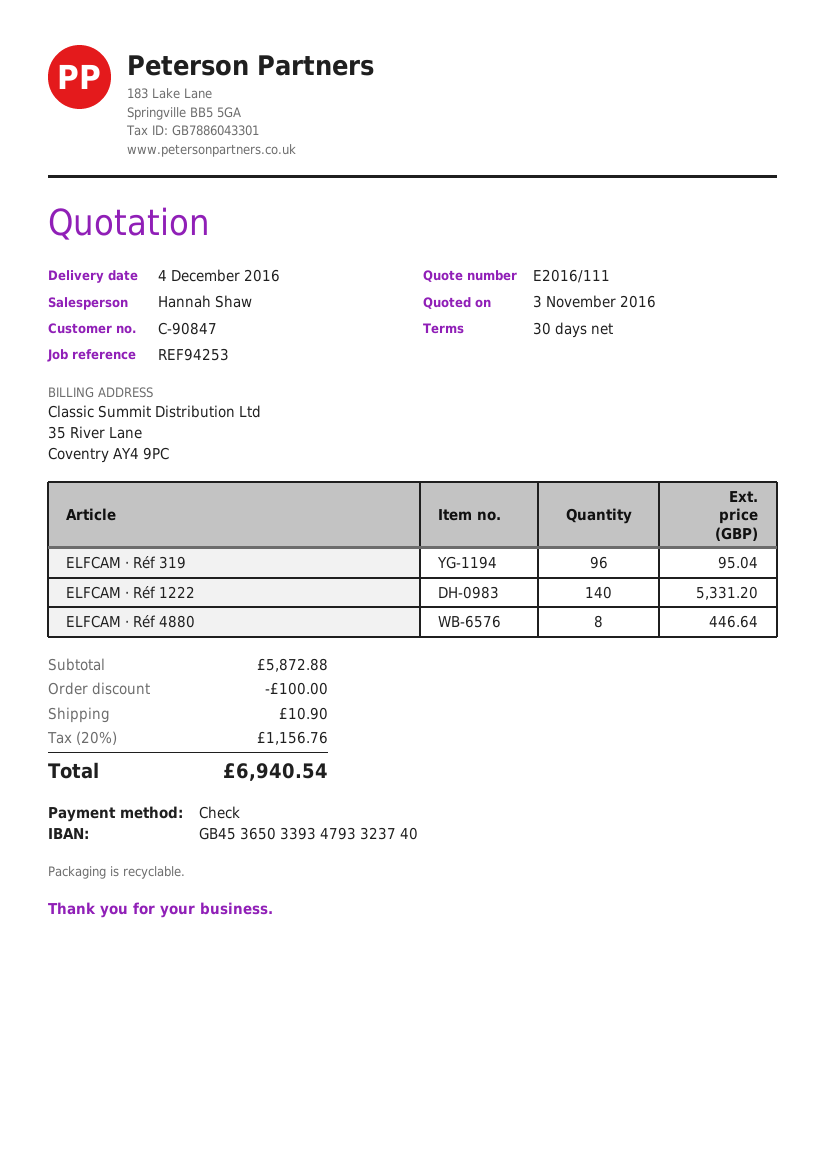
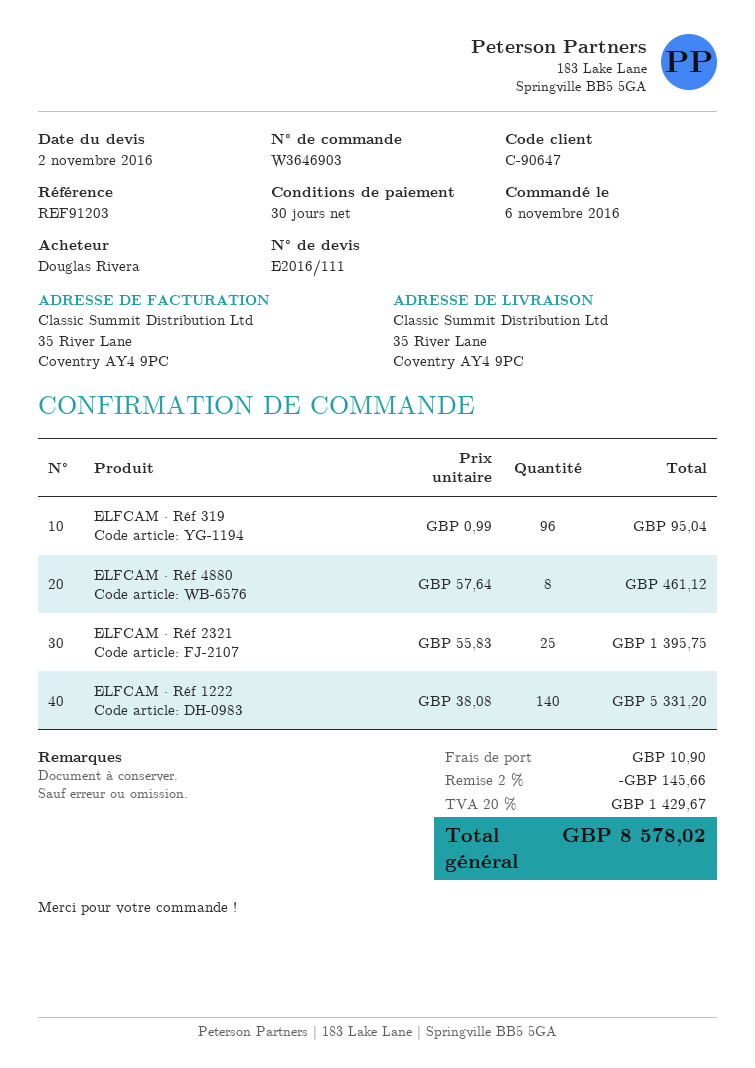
quote date: 2016-11-03 -> 2016-11-02
customer number: C-90847 -> C-90647
reference: REF94253 -> REF91203
ELFCAM · Réf 4880: 8 for 446.64 -> 8 for 461.12
ELFCAM · Réf 2321: none -> 25 for 1395.75
discount: 100.00 -> 145.66
tax: 20% = 1156.76 -> 20% = 1429.67
total: 6940.54 -> 8578.02

